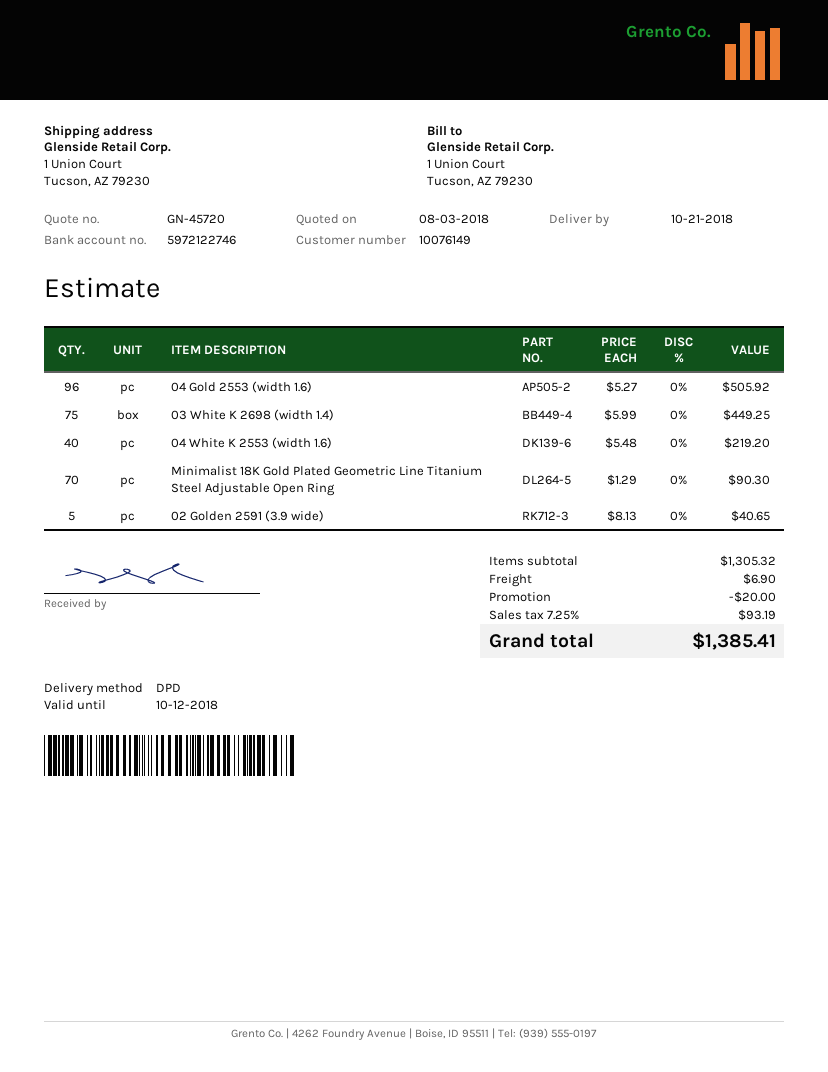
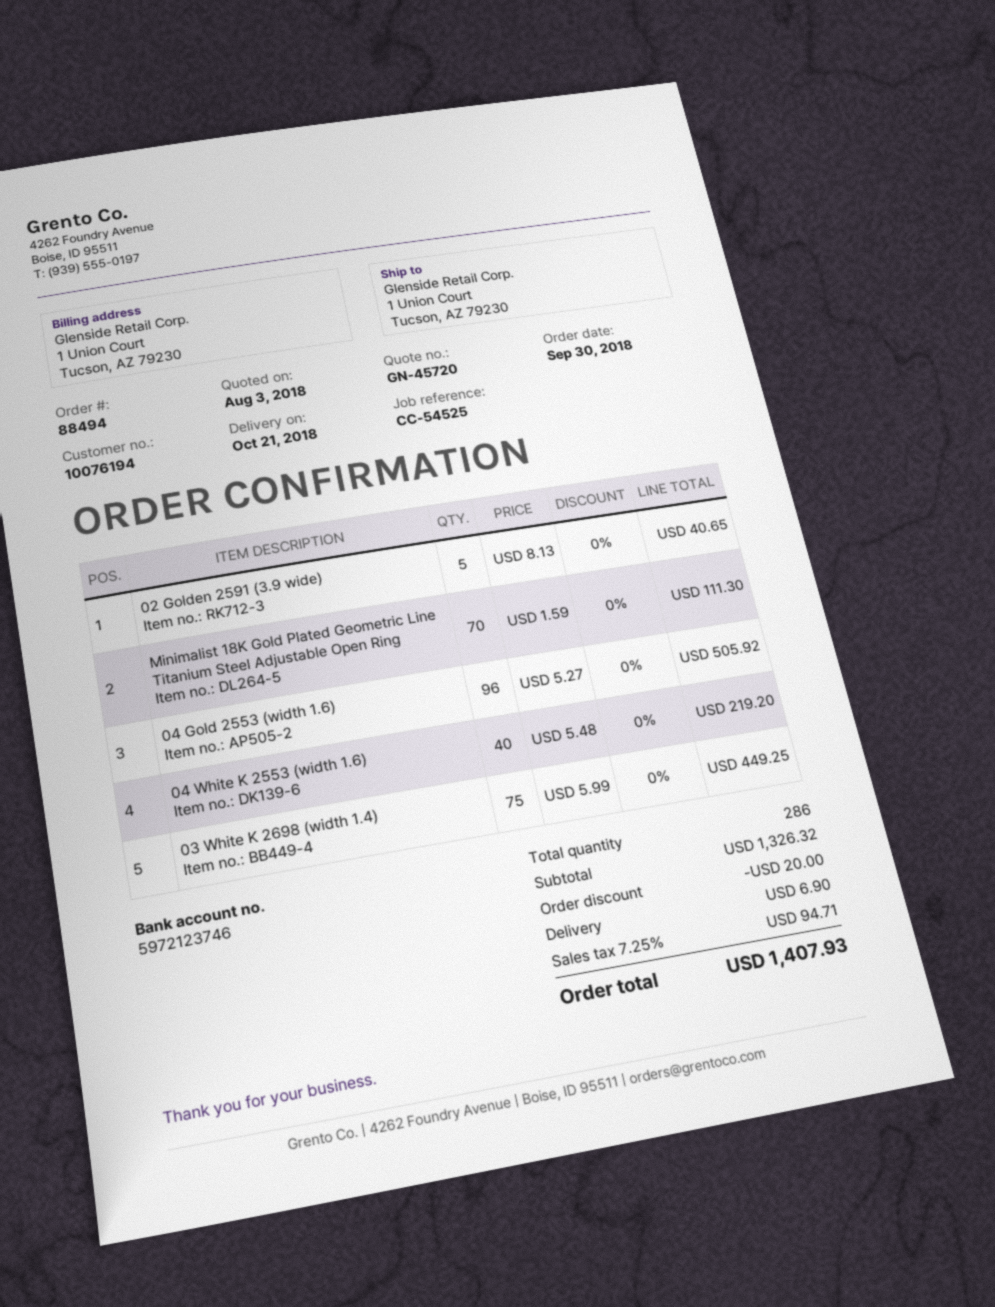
customer number: 10076149 -> 10076194
bank account: 5972122746 -> 5972123746
Minimalist 18K Gold Plated Geometric Line Titanium Steel Adjustable Open Ring: 70 x 1.29 = 90.30 -> 70 x 1.59 = 111.30
subtotal: 1305.32 -> 1326.32
tax: 7.25% = 93.19 -> 7.25% = 94.71
total: 1385.41 -> 1407.93

